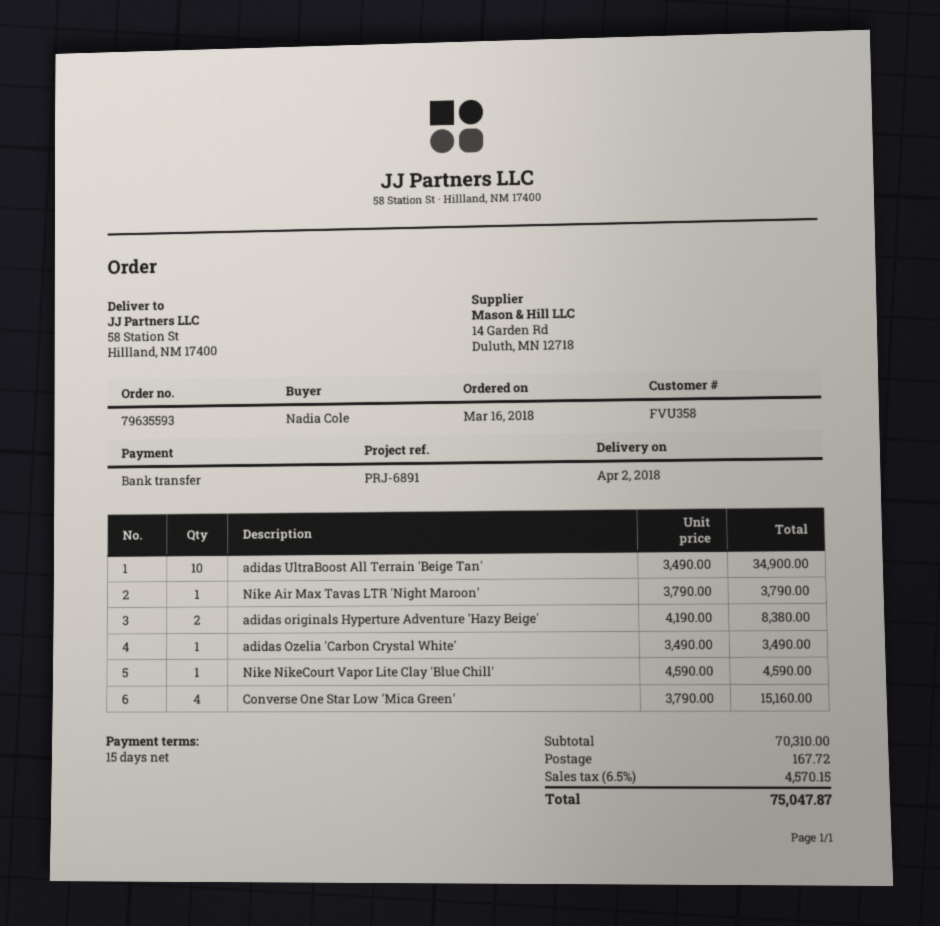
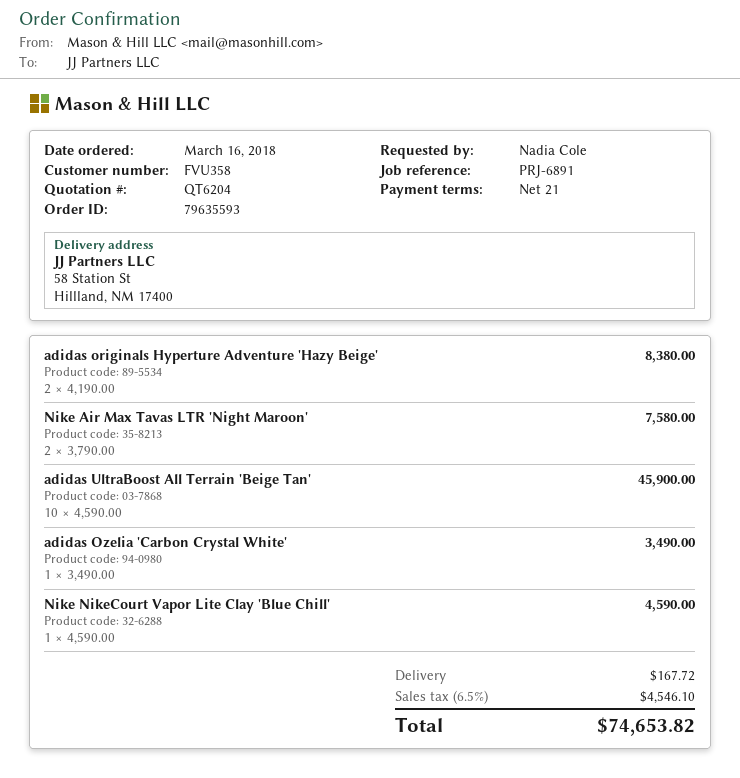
payment terms: 15 days -> 21 days
adidas UltraBoost All Terrain 'Beige Tan': 10 x 3490.00 = 34900.00 -> 10 x 4590.00 = 45900.00
Nike Air Max Tavas LTR 'Night Maroon': 1 x 3790.00 = 3790.00 -> 2 x 3790.00 = 7580.00
Converse One Star Low 'Mica Green': 4 x 3790.00 = 15160.00 -> none
tax: 6.5% = 4570.15 -> 6.5% = 4546.10
total: 75047.87 -> 74653.82

